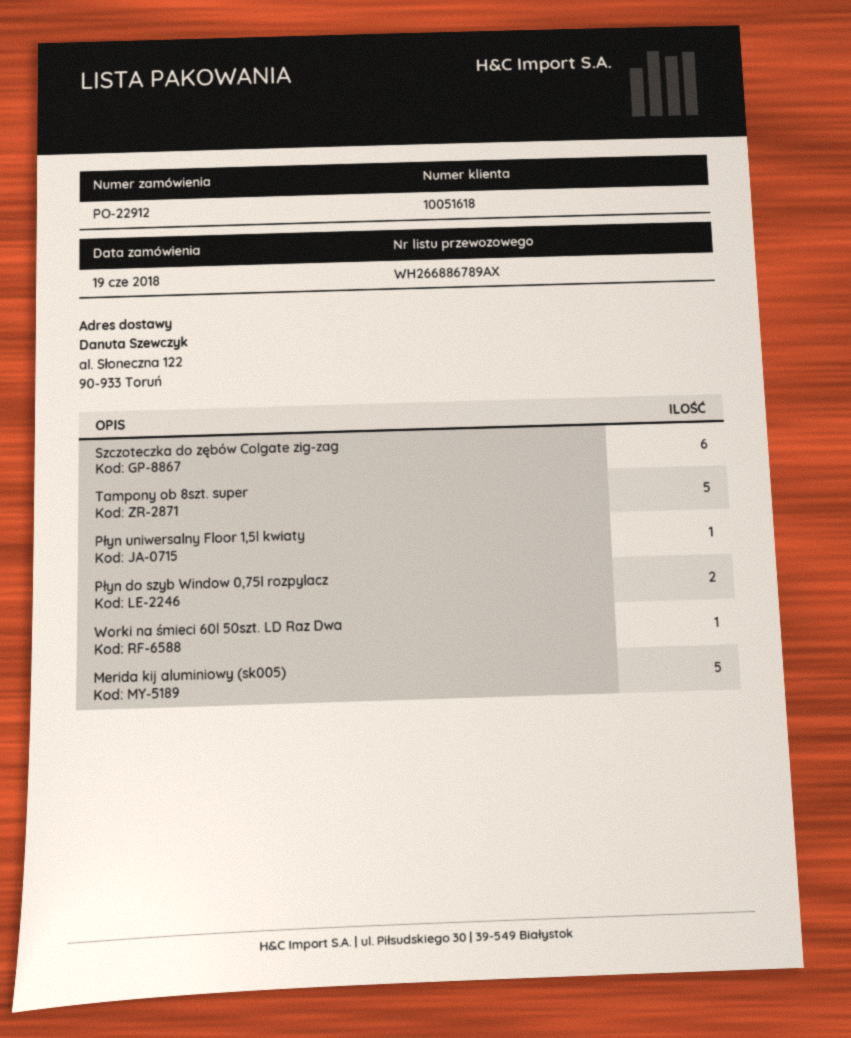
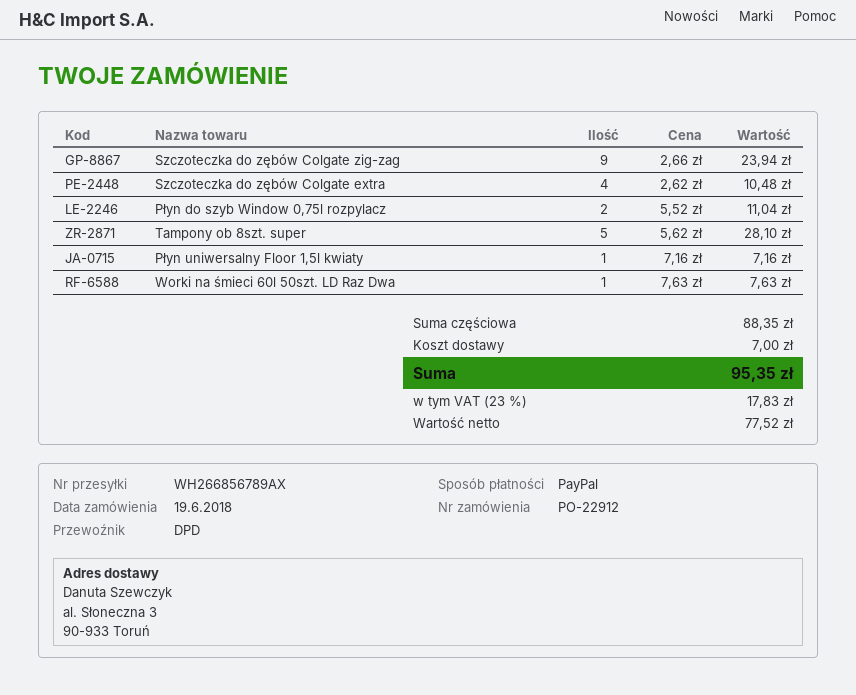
tracking number: WH266886789AX -> WH266856789AX
ship to: al. Słoneczna 122, 90-933 Toruń -> al. Słoneczna 3, 90-933 Toruń
Szczoteczka do zębów Colgate zig-zag: 6 -> 9
Merida kij aluminiowy (sk005): 5 -> none
Szczoteczka do zębów Colgate extra: none -> 4

